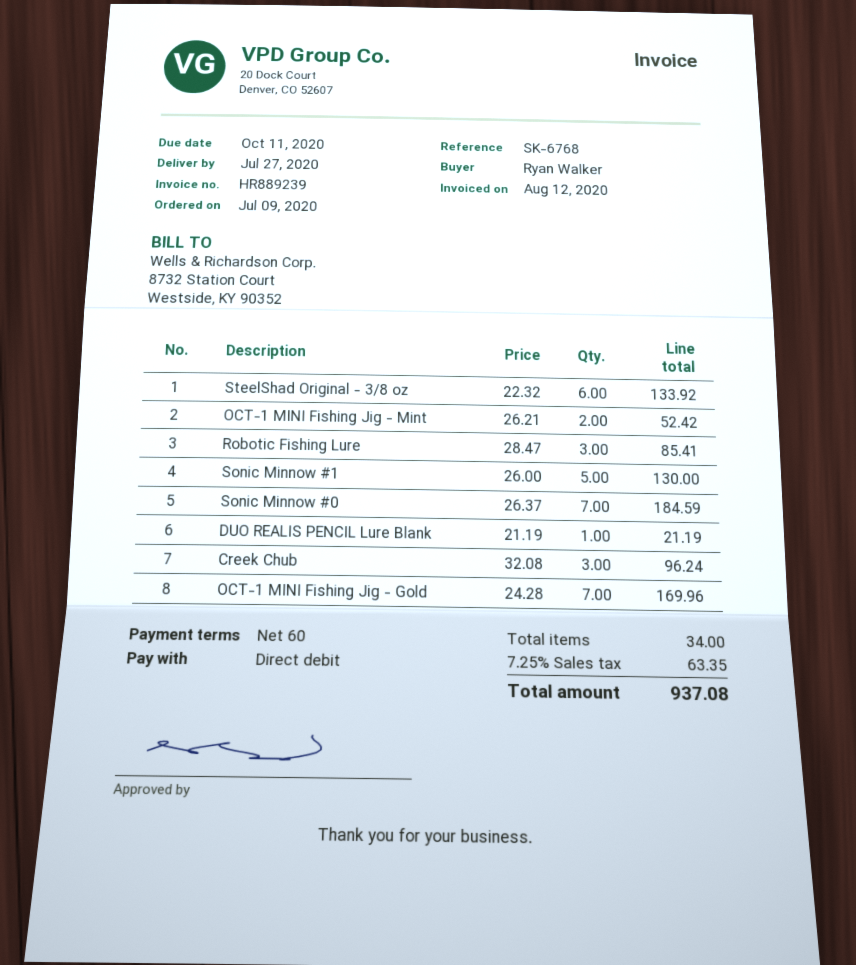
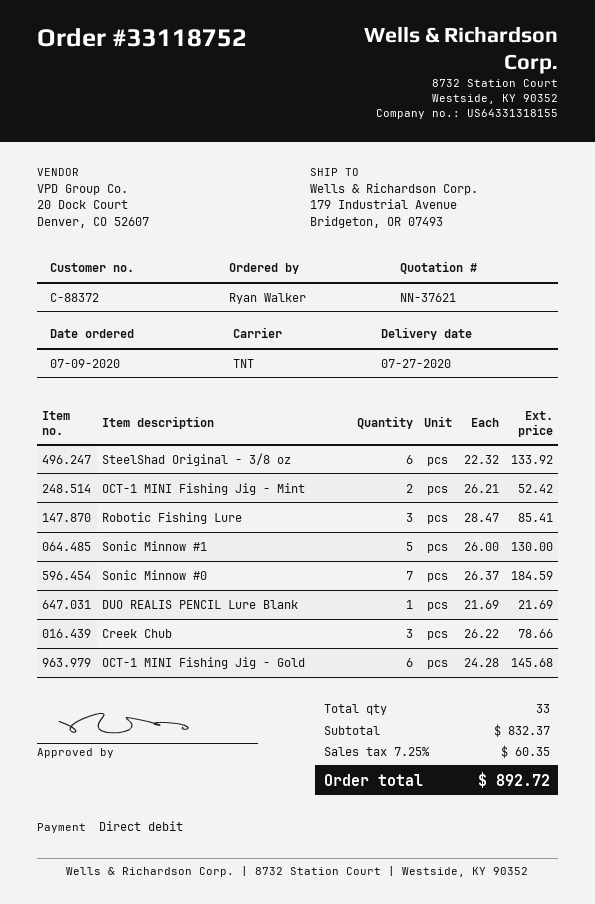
DUO REALIS PENCIL Lure Blank: 1 x 21.19 = 21.19 -> 1 x 21.69 = 21.69
Creek Chub: 3 x 32.08 = 96.24 -> 3 x 26.22 = 78.66
OCT-1 MINI Fishing Jig - Gold: 7 x 24.28 = 169.96 -> 6 x 24.28 = 145.68
total quantity: 34 -> 33
tax: 7.25% = 63.35 -> 7.25% = 60.35
total: 937.08 -> 892.72

